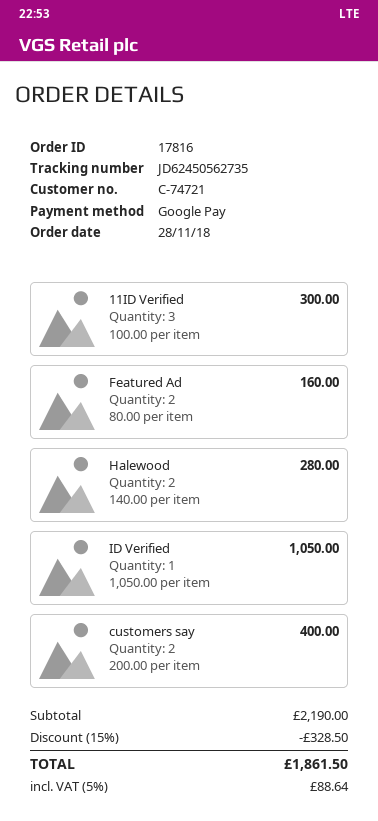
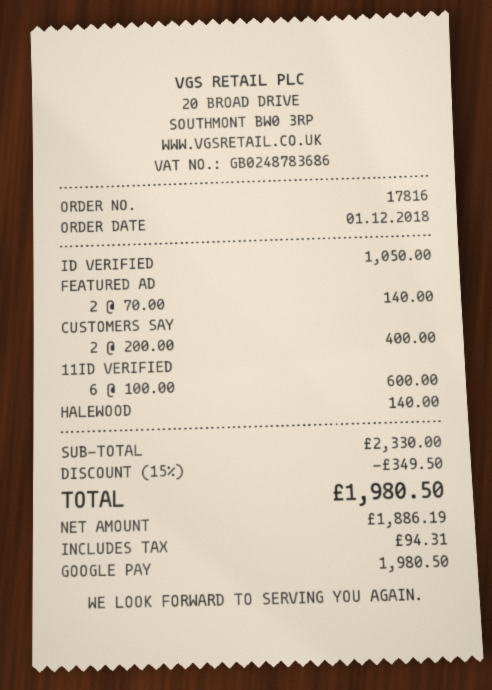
order date: 2018-11-28 -> 2018-12-01
11ID Verified: 3 x 100.00 = 300.00 -> 6 x 100.00 = 600.00
Featured Ad: 2 x 80.00 = 160.00 -> 2 x 70.00 = 140.00
Halewood: 2 x 140.00 = 280.00 -> 1 x 140.00 = 140.00
subtotal: 2190.00 -> 2330.00
discount: 15% = 328.50 -> 15% = 349.50
tax: 88.64 -> 94.31
total: 1861.50 -> 1980.50

